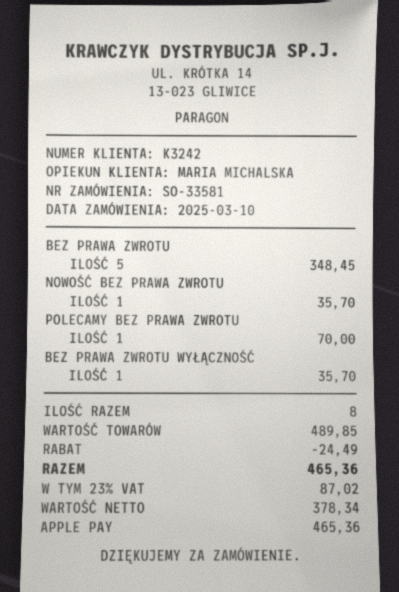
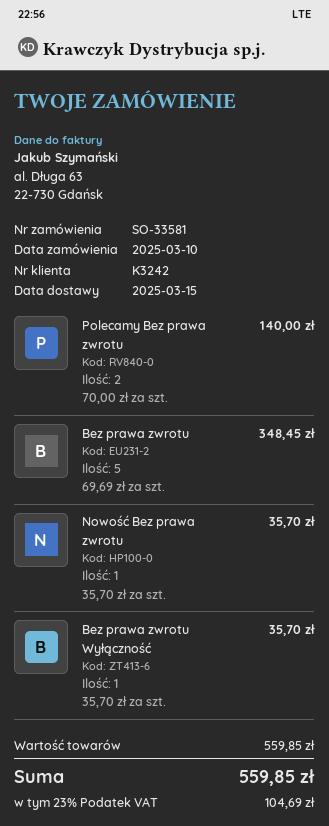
POLECAMY BEZ PRAWA ZWROTU: 1 for 70.00 -> 2 for 140.00
subtotal: 489.85 -> 559.85
discount: 24.49 -> none
tax: 23% = 87.02 -> 23% = 104.69
total: 465.36 -> 559.85

